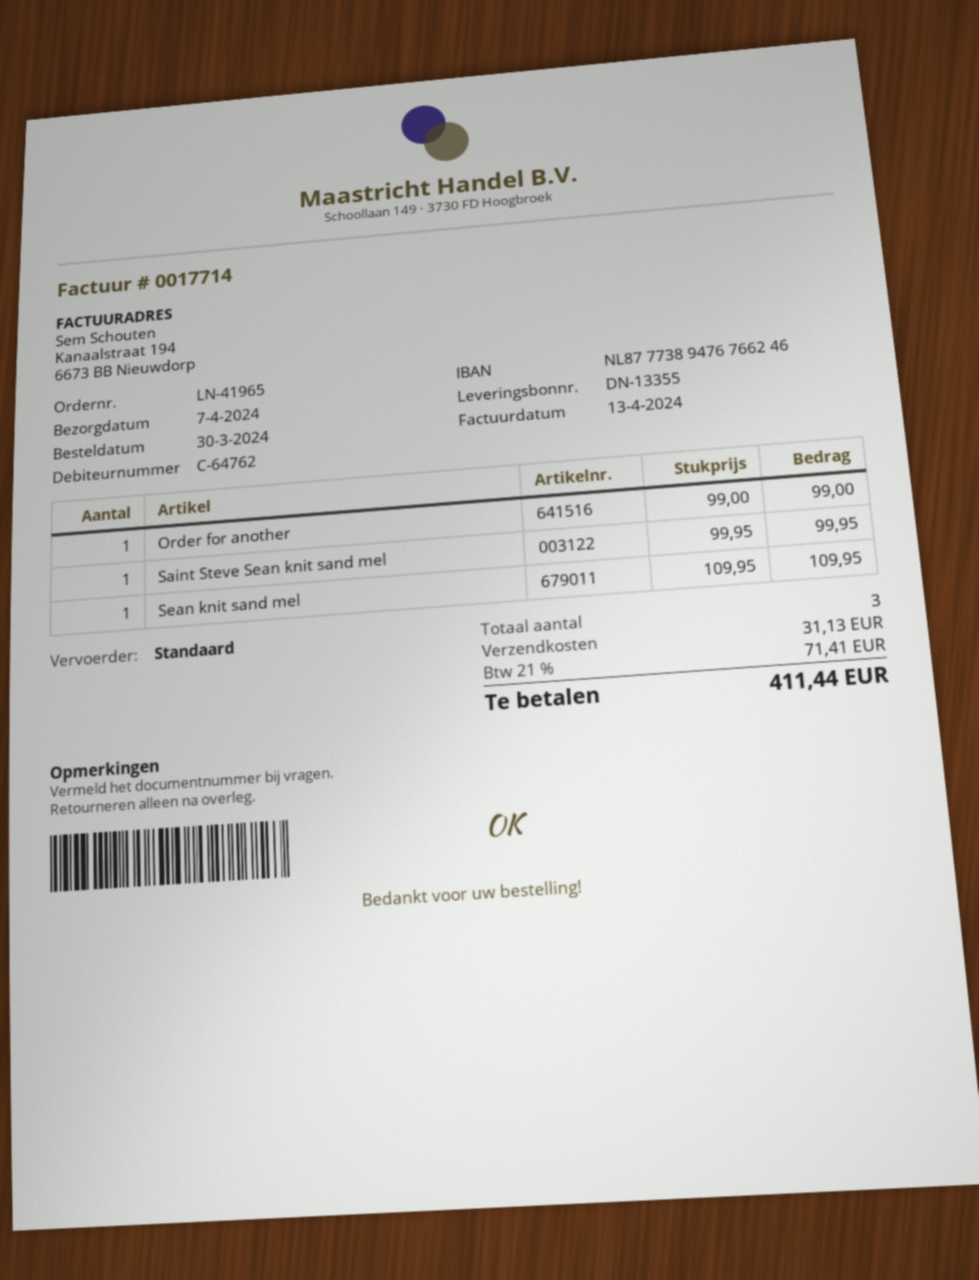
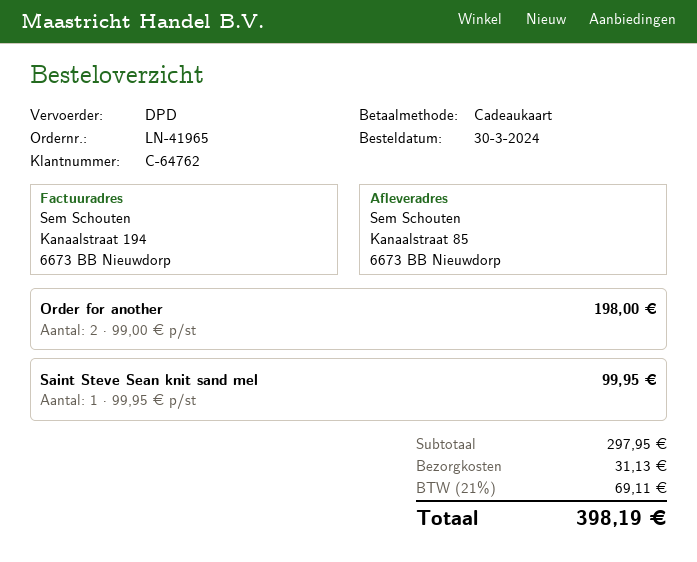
shipping method: standard -> DPD
Order for another: 1 x 99.00 = 99.00 -> 2 x 99.00 = 198.00
Sean knit sand mel: 1 x 109.95 = 109.95 -> none
tax: 21% = 71.41 -> 21% = 69.11
total: 411.44 -> 398.19

